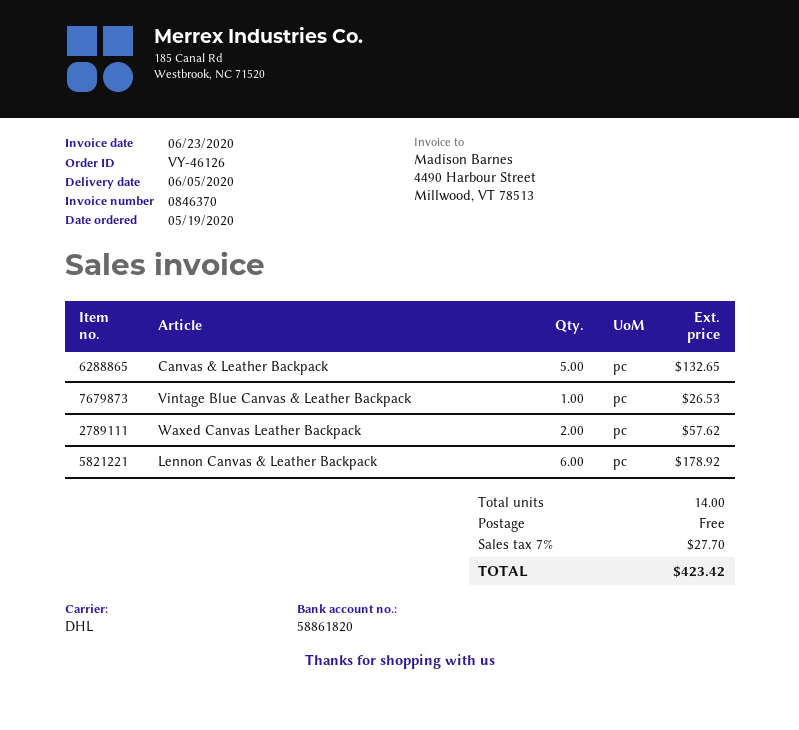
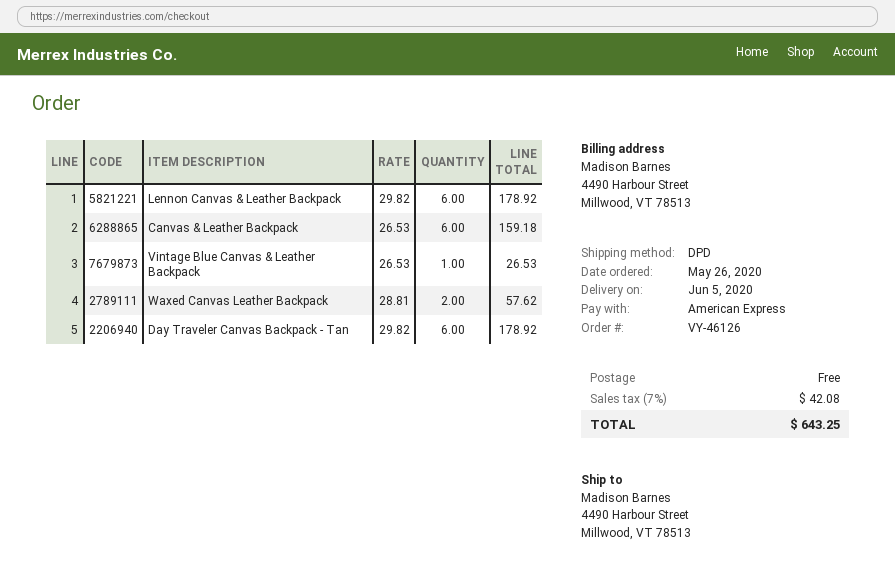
order date: 2020-05-19 -> 2020-05-26
shipping method: DHL -> DPD
Canvas & Leather Backpack: 5 for 132.65 -> 6 for 159.18
Day Traveler Canvas Backpack - Tan: none -> 6 for 178.92
tax: 7% = 27.70 -> 7% = 42.08
total: 423.42 -> 643.25

